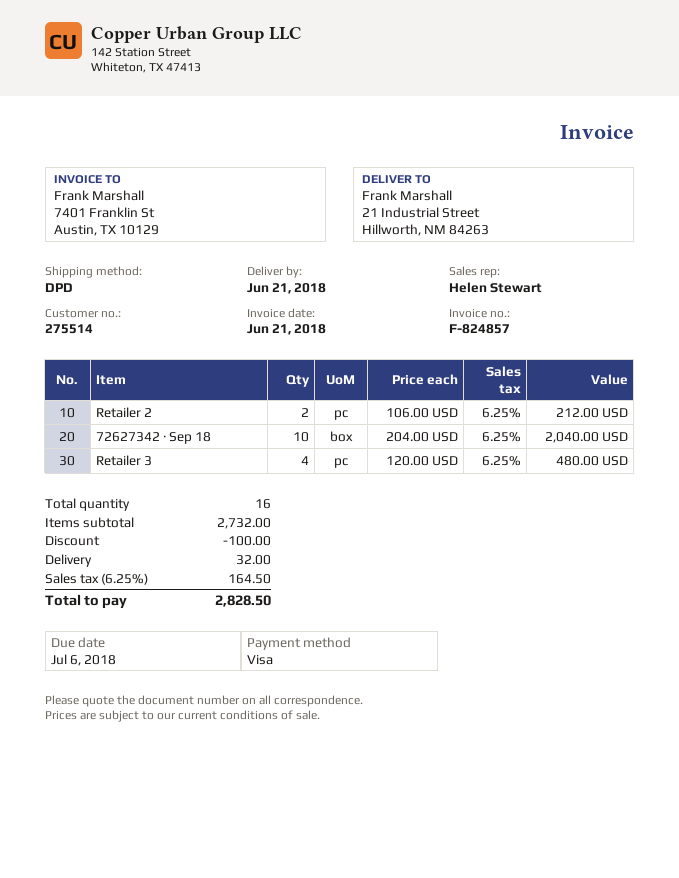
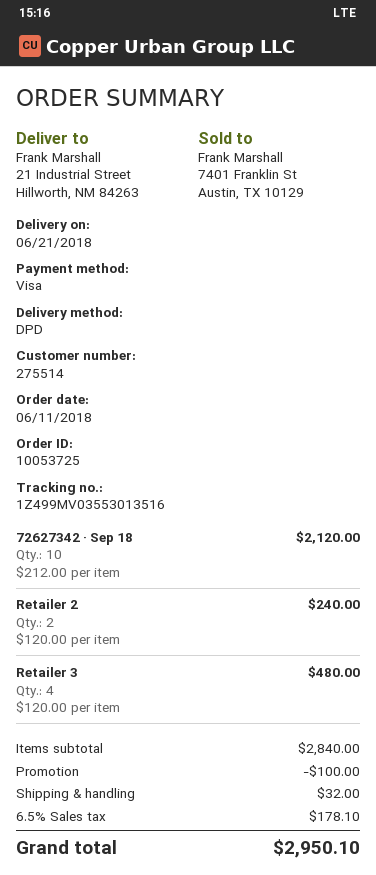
Retailer 2: 2 x 106.00 = 212.00 -> 2 x 120.00 = 240.00
72627342 · Sep 18: 10 x 204.00 = 2040.00 -> 10 x 212.00 = 2120.00
subtotal: 2732.00 -> 2840.00
tax: 6.25% = 164.50 -> 6.5% = 178.10
total: 2828.50 -> 2950.10

